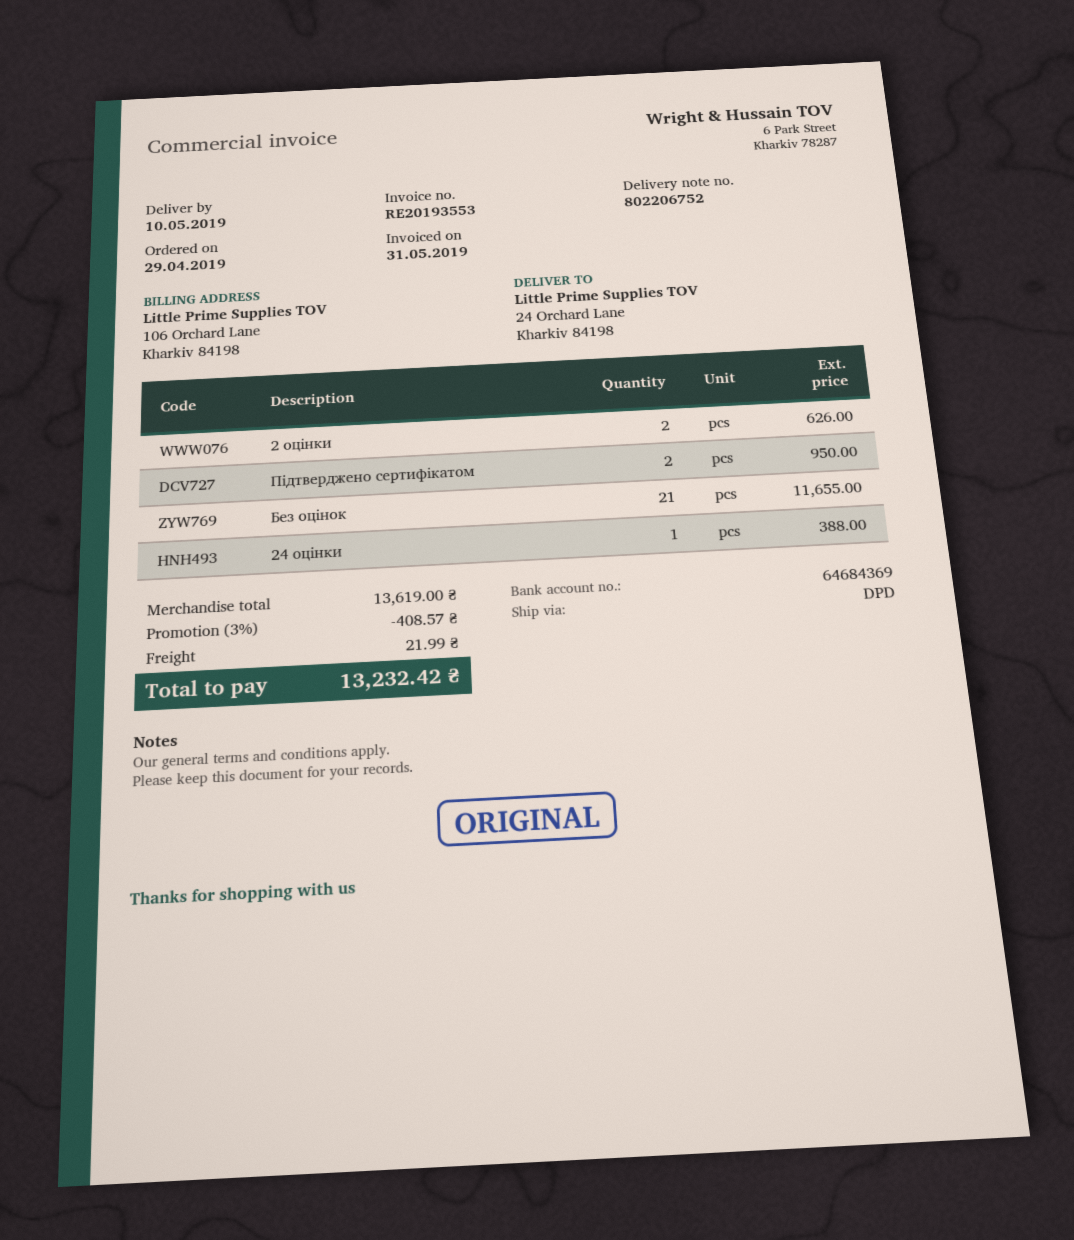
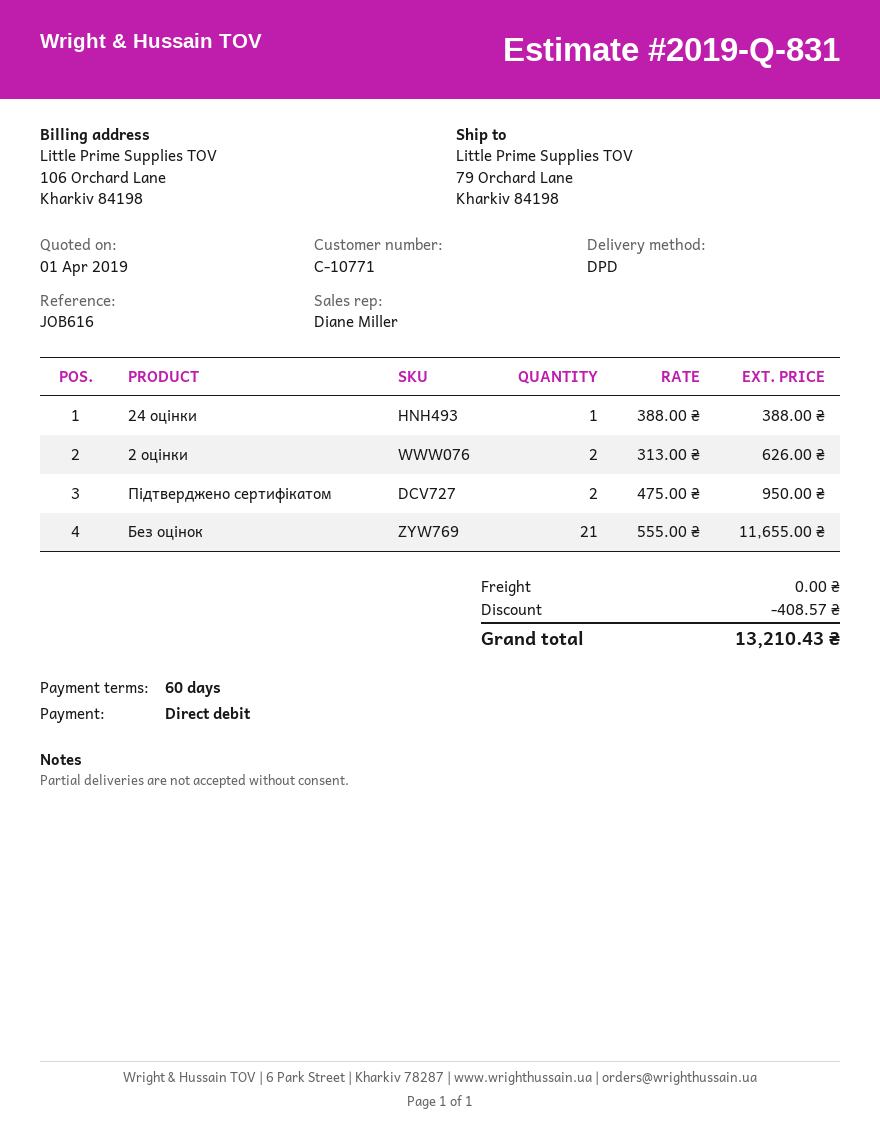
ship to: 24 Orchard Lane, Kharkiv 84198 -> 79 Orchard Lane, Kharkiv 84198
shipping: 21.99 -> 0.00
total: 13232.42 -> 13210.43

